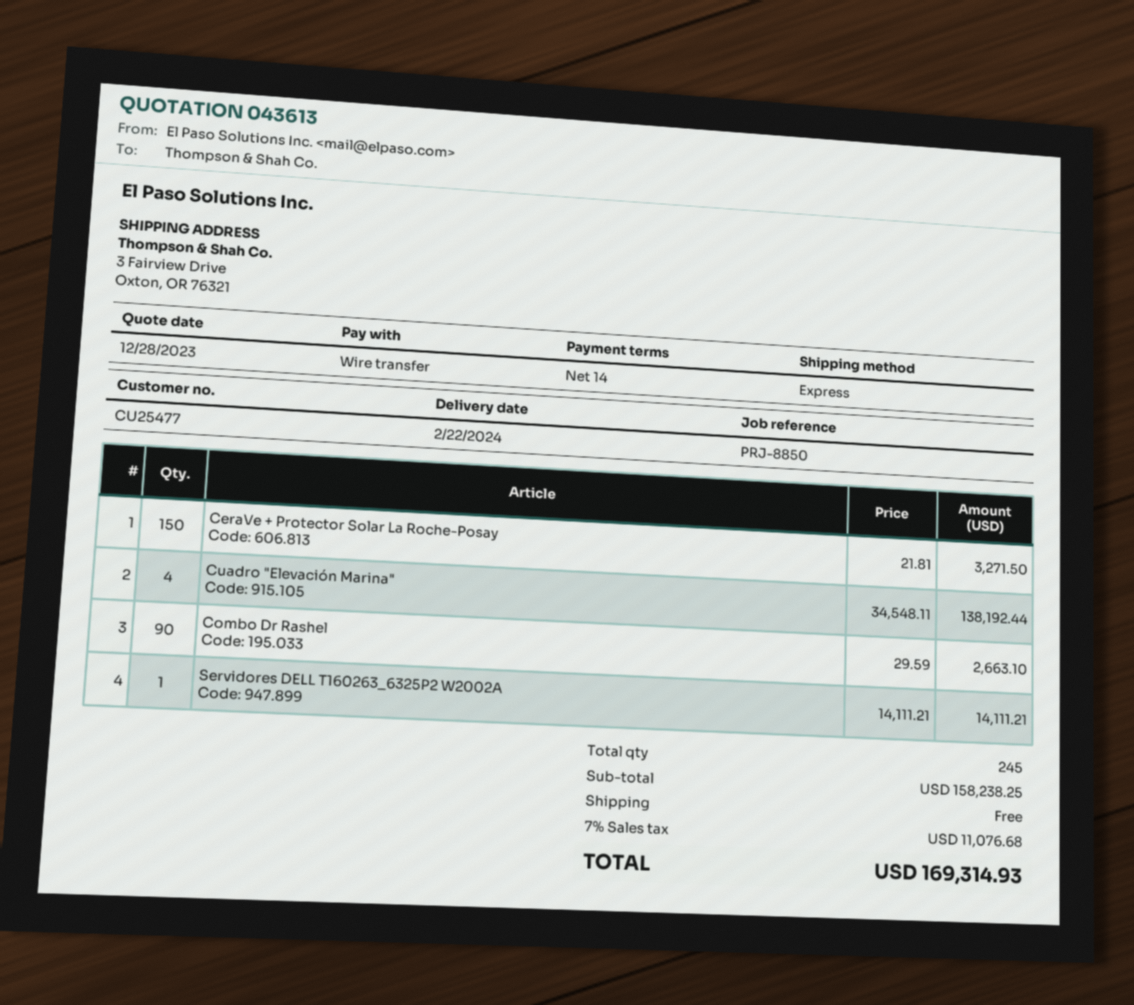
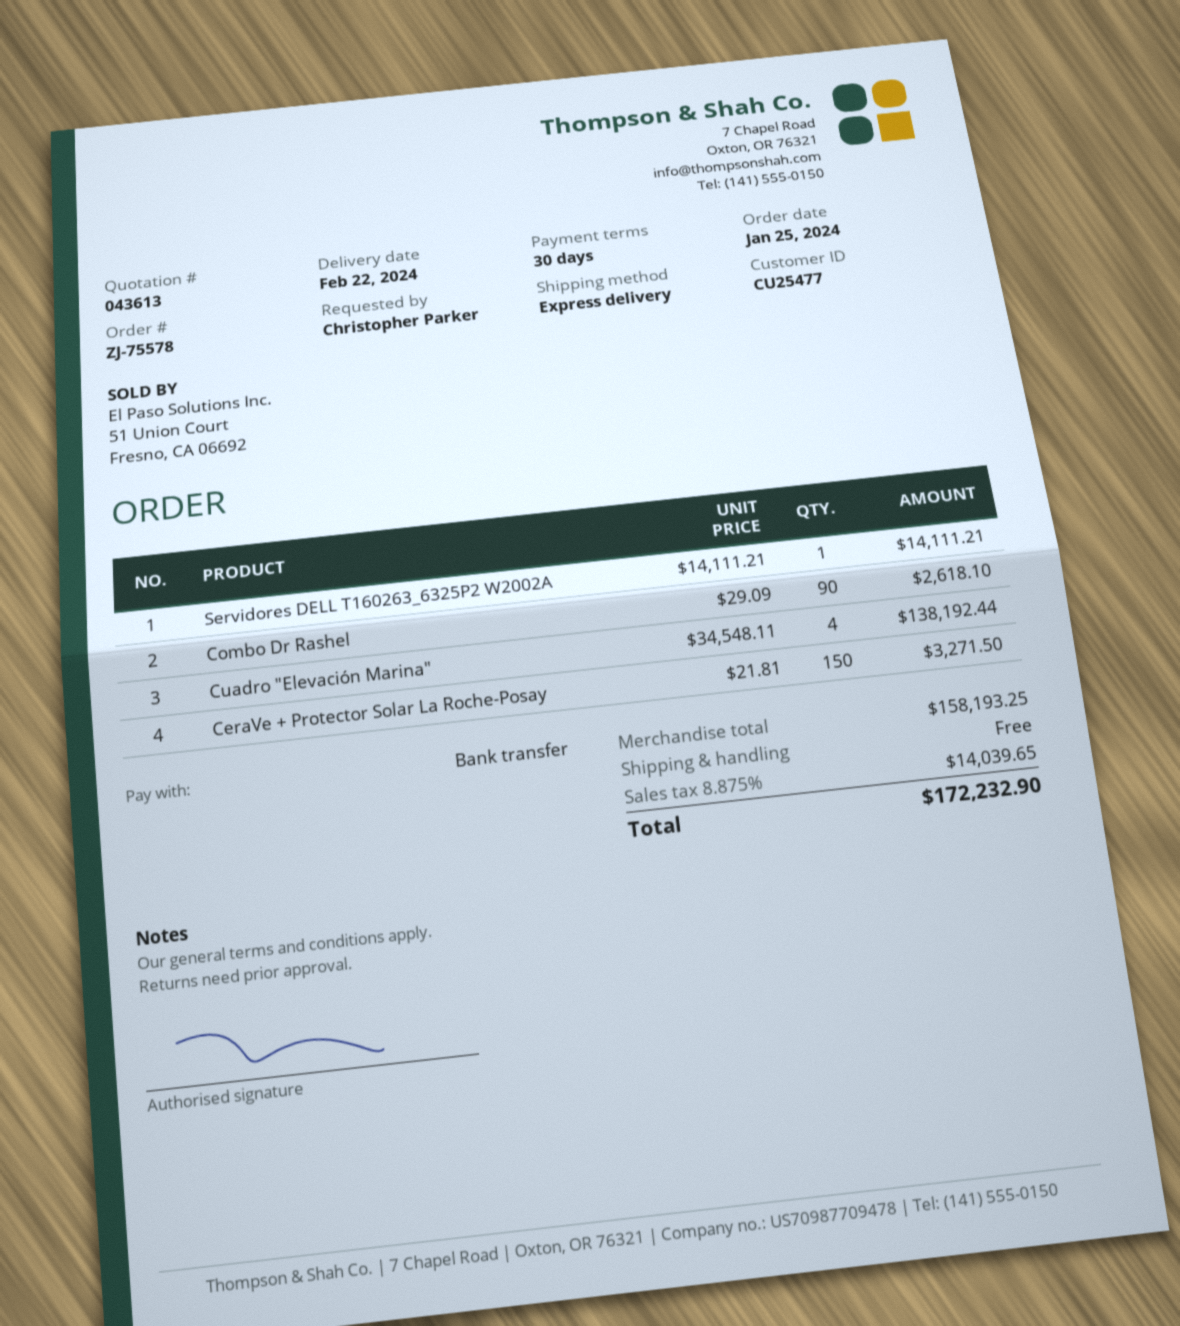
payment terms: 14 days -> 30 days
Combo Dr Rashel: 90 x 29.59 = 2663.10 -> 90 x 29.09 = 2618.10
subtotal: 158238.25 -> 158193.25
tax: 7% = 11076.68 -> 8.875% = 14039.65
total: 169314.93 -> 172232.90

